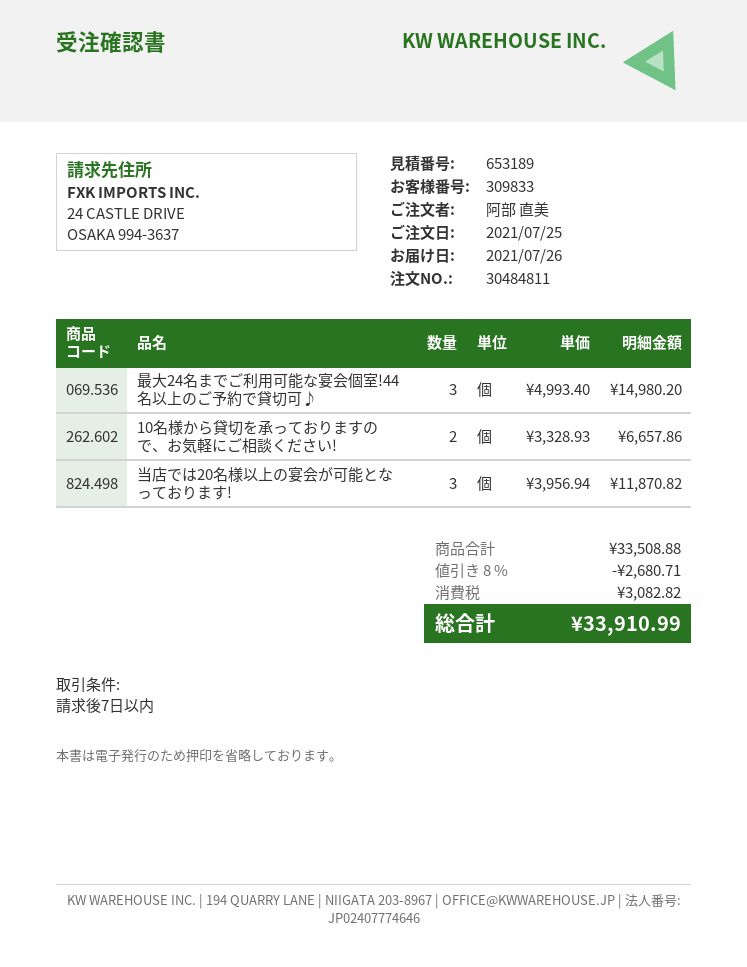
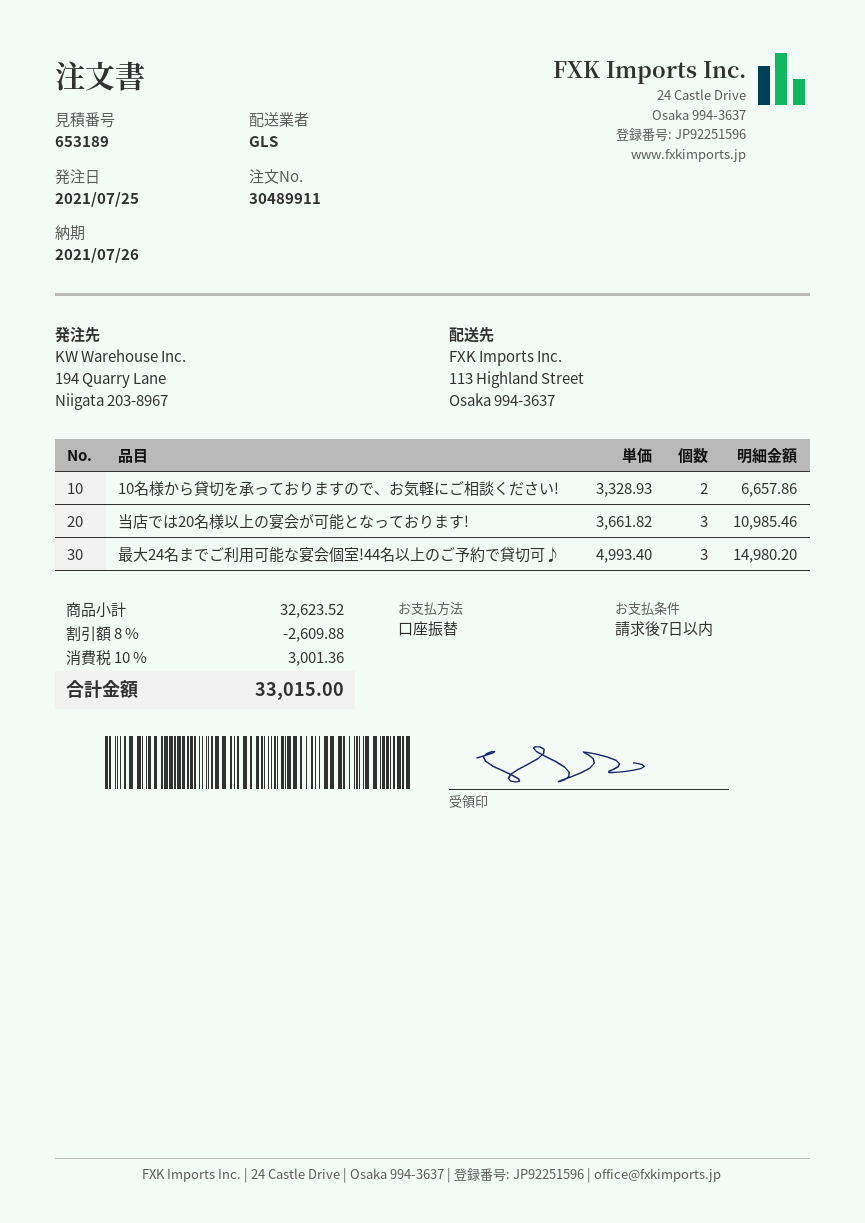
order number: 30484811 -> 30489911
当店では20名様以上の宴会が可能となっております!: 3 x 3956.94 = 11870.82 -> 3 x 3661.82 = 10985.46
subtotal: 33508.88 -> 32623.52
discount: 8% = 2680.71 -> 8% = 2609.88
tax: 3082.82 -> 3001.36
total: 33910.99 -> 33015.00

